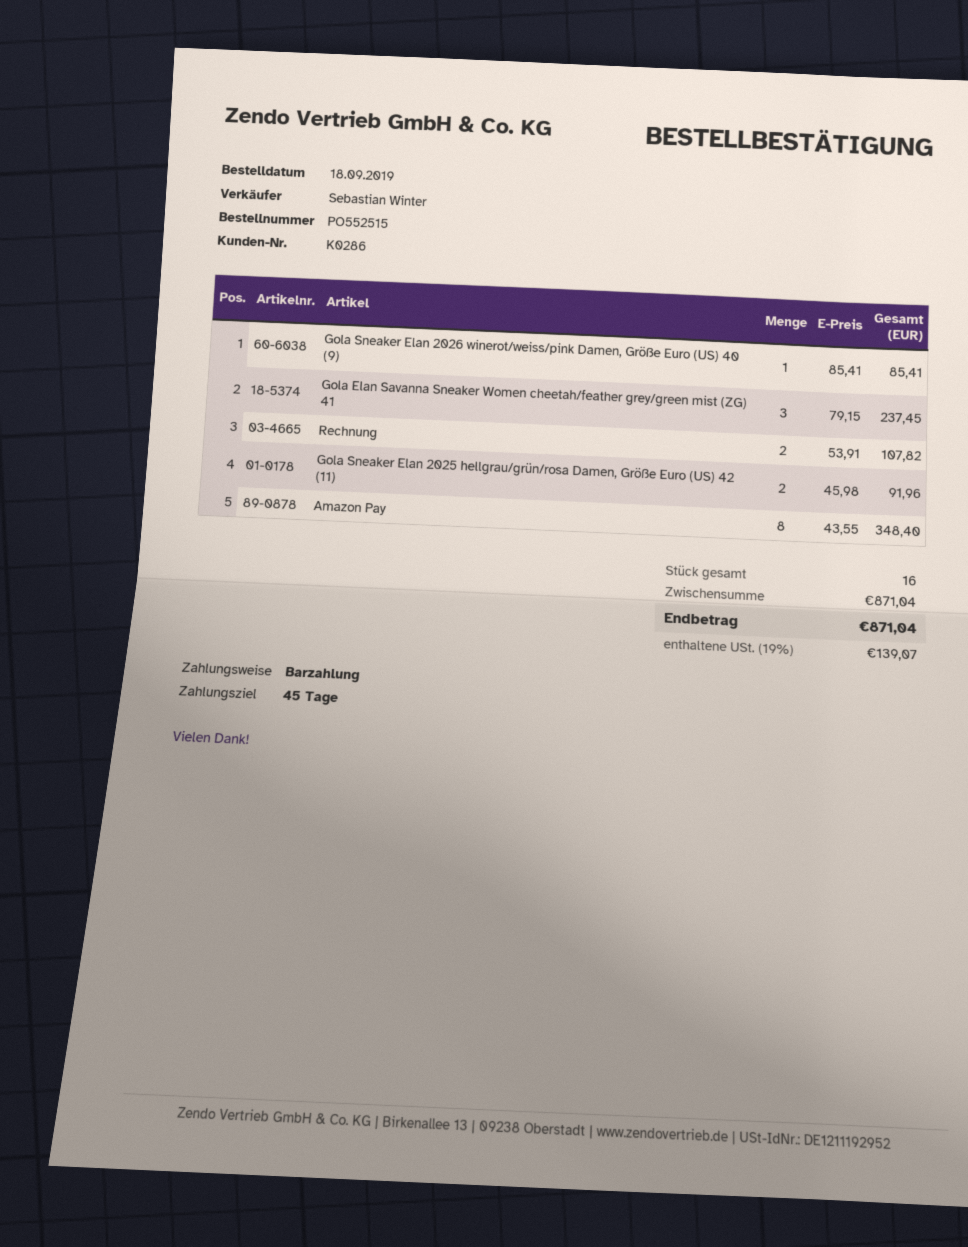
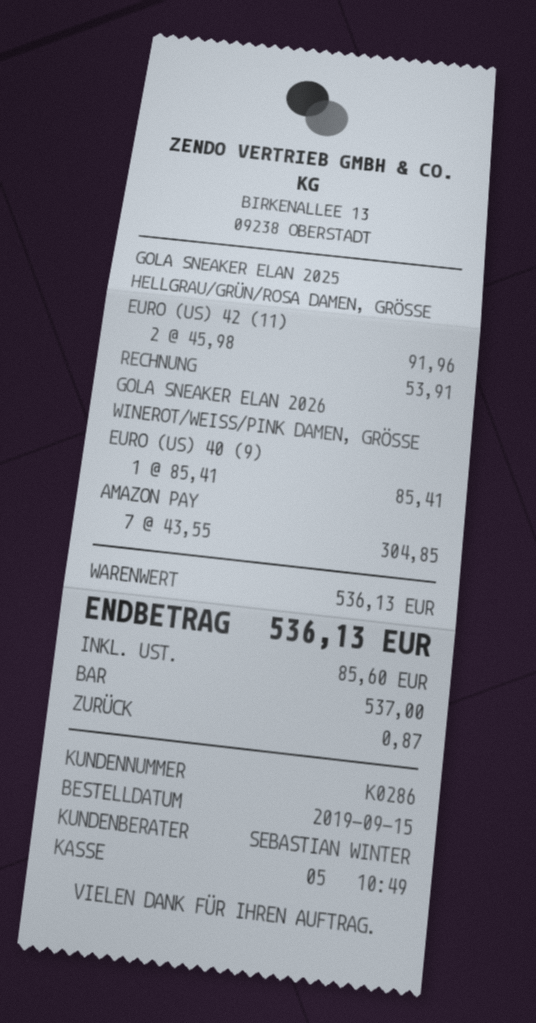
order date: 2019-09-18 -> 2019-09-15
Gola Elan Savanna Sneaker Women cheetah/feather grey/green mist (ZG) 41: 3 x 79.15 = 237.45 -> none
Rechnung: 2 x 53.91 = 107.82 -> 1 x 53.91 = 53.91
Amazon Pay: 8 x 43.55 = 348.40 -> 7 x 43.55 = 304.85
subtotal: 871.04 -> 536.13
tax: 139.07 -> 85.60
total: 871.04 -> 536.13

